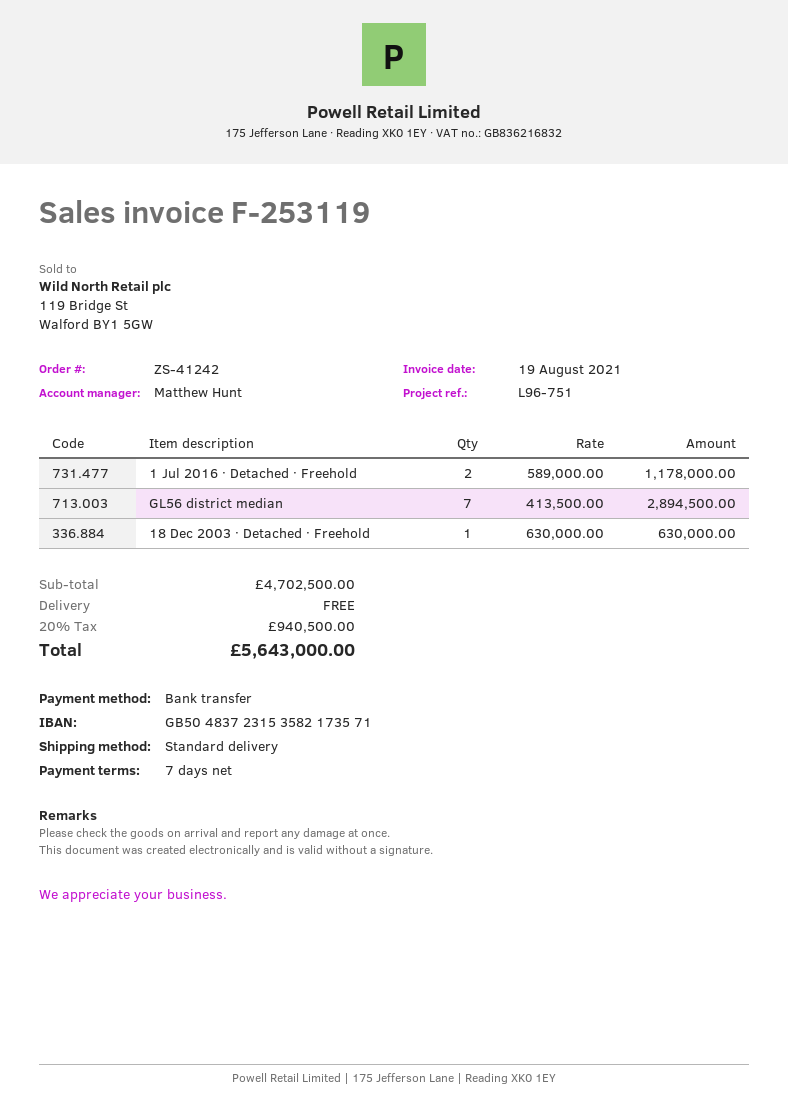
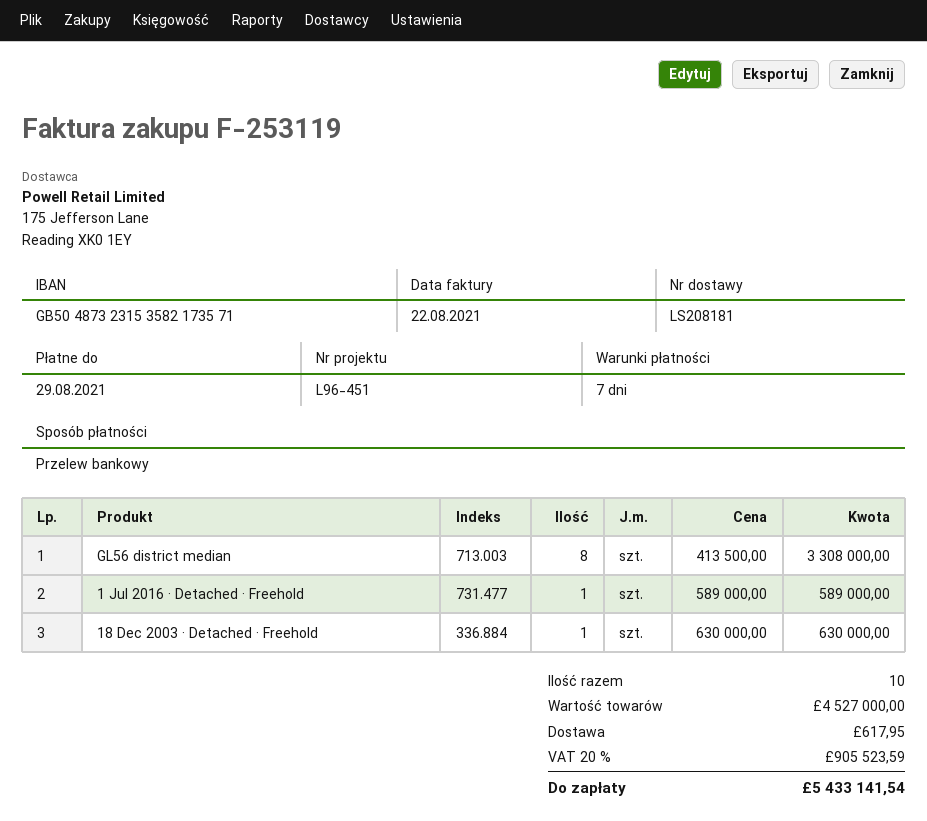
invoice date: 2021-08-19 -> 2021-08-22
reference: L96-751 -> L96-451
bank account: GB50483723153582173571 -> GB50487323153582173571
1 Jul 2016 · Detached · Freehold: 2 x 589000.00 = 1178000.00 -> 1 x 589000.00 = 589000.00
GL56 district median: 7 x 413500.00 = 2894500.00 -> 8 x 413500.00 = 3308000.00
subtotal: 4702500.00 -> 4527000.00
shipping: 0.00 -> 617.95
tax: 20% = 940500.00 -> 20% = 905523.59
total: 5643000.00 -> 5433141.54

